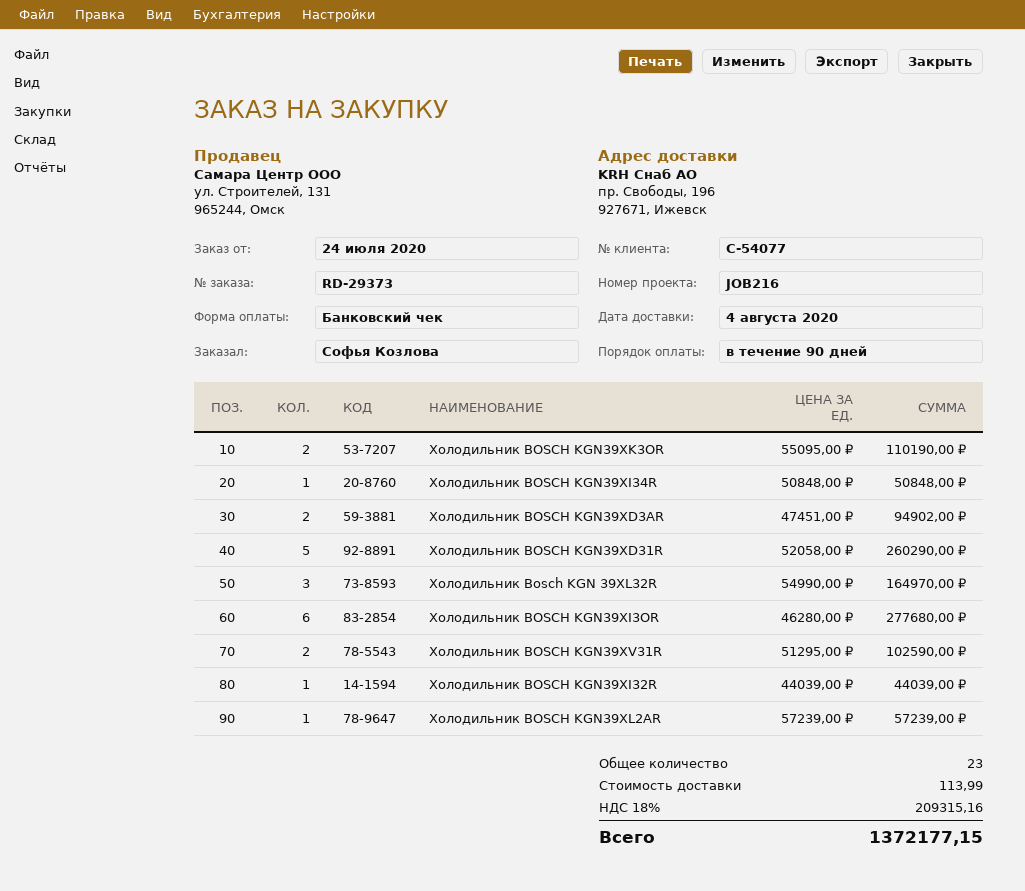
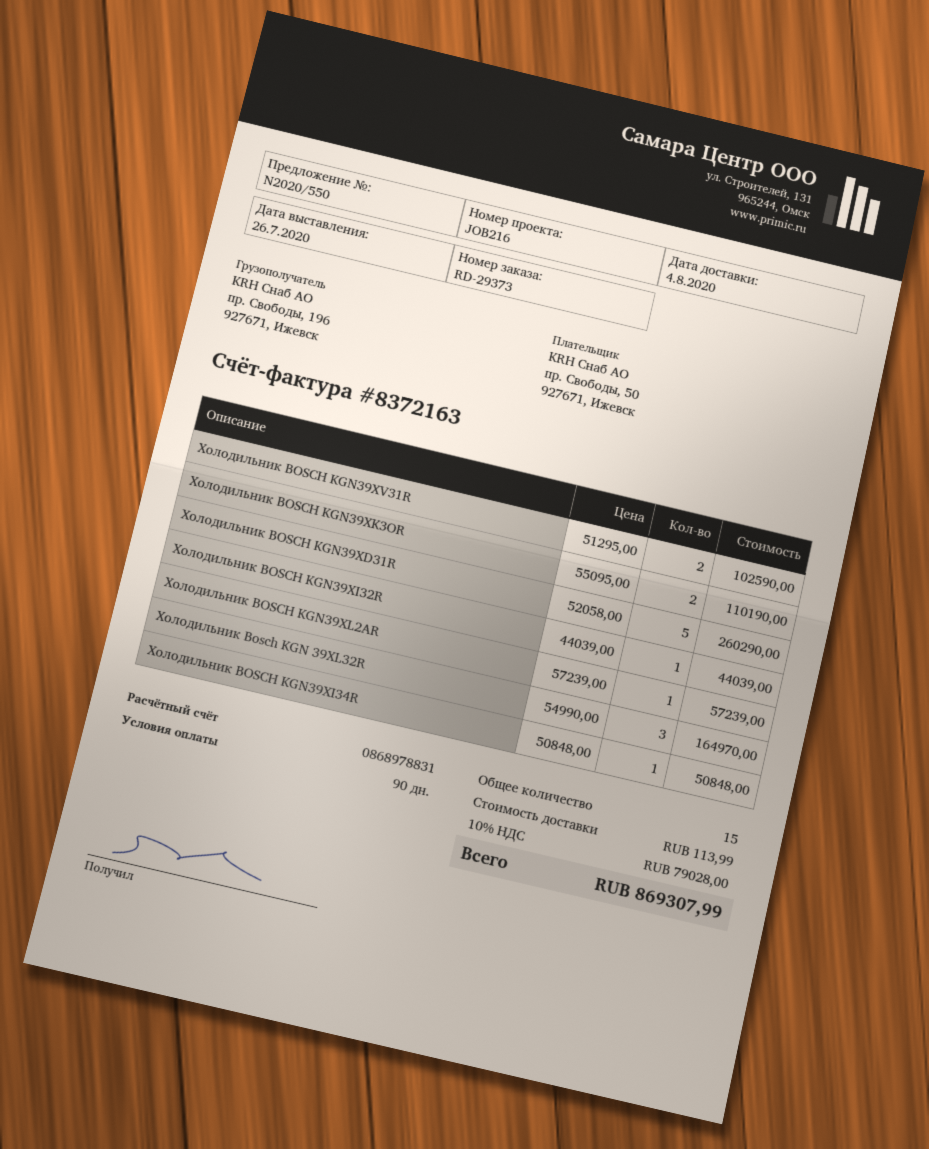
Холодильник BOSCH KGN39XD3AR: 2 x 47451.00 = 94902.00 -> none
Холодильник BOSCH KGN39XI3OR: 6 x 46280.00 = 277680.00 -> none
total quantity: 23 -> 15
tax: 18% = 209315.16 -> 10% = 79028.00
total: 1372177.15 -> 869307.99

